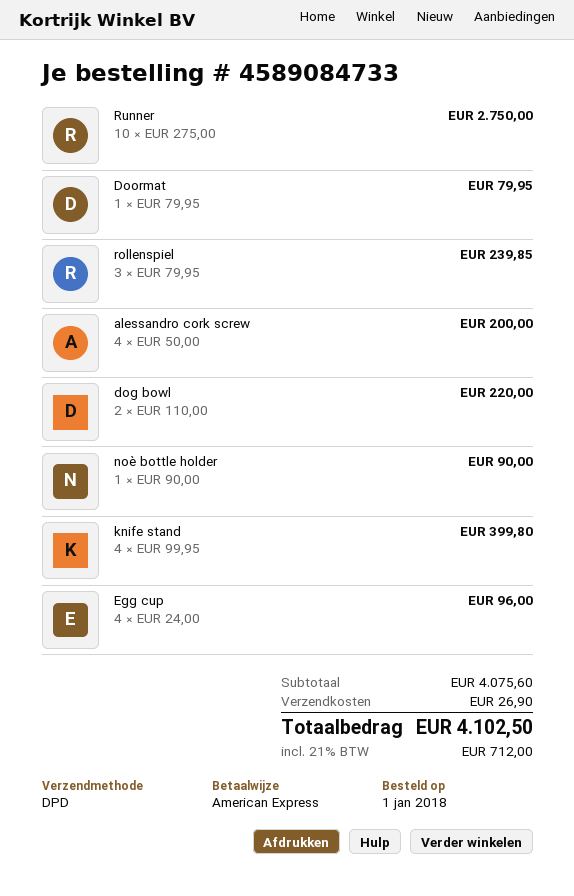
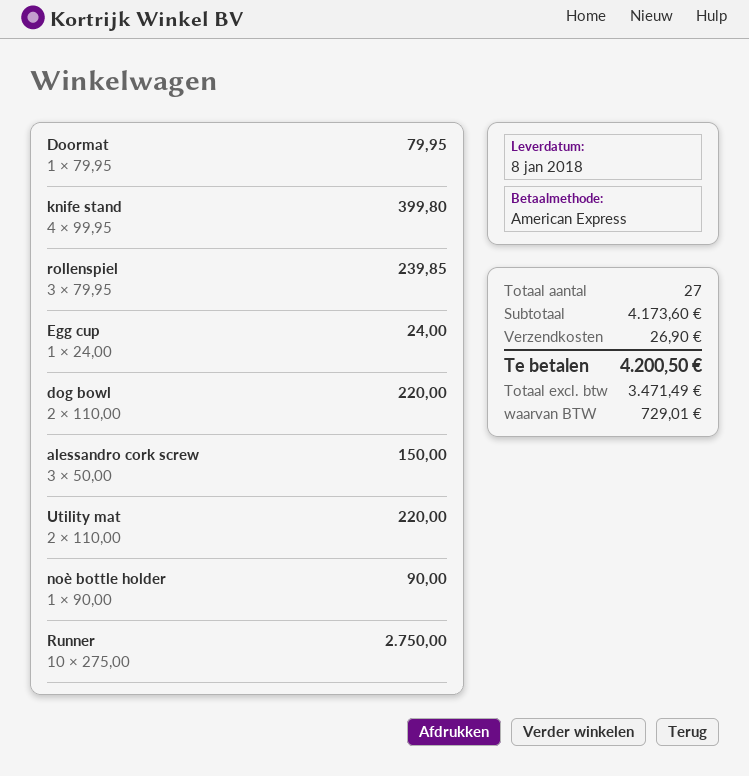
alessandro cork screw: 4 x 50.00 = 200.00 -> 3 x 50.00 = 150.00
Egg cup: 4 x 24.00 = 96.00 -> 1 x 24.00 = 24.00
Utility mat: none -> 2 x 110.00 = 220.00
subtotal: 4075.60 -> 4173.60
tax: 712.00 -> 729.01
total: 4102.50 -> 4200.50

